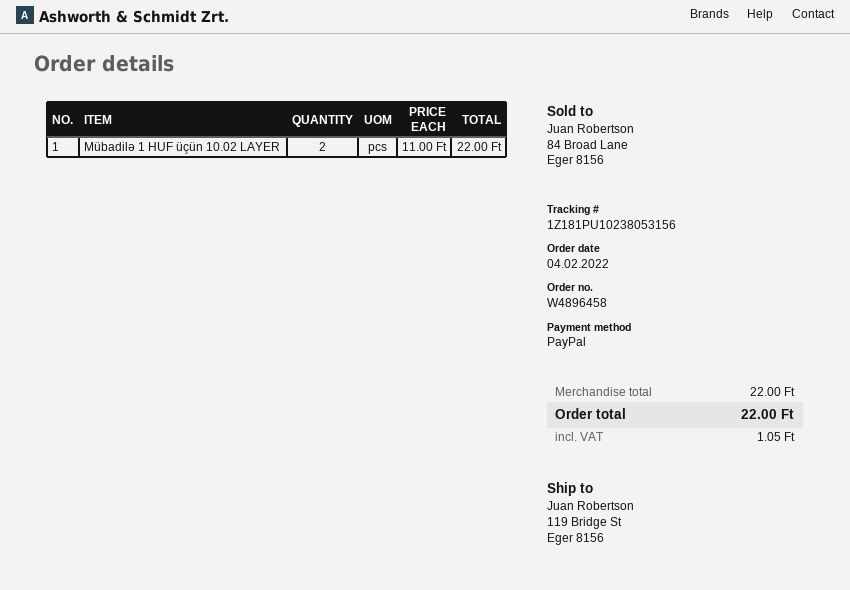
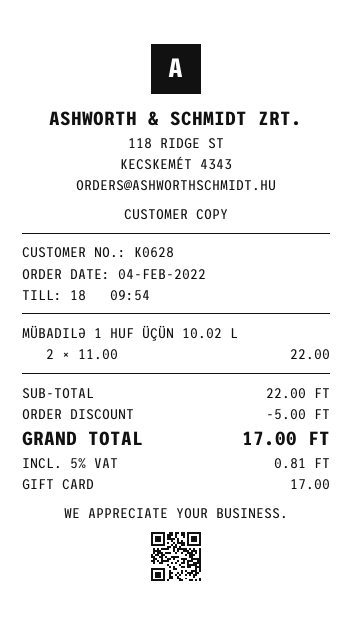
payment method: PayPal -> gift card
discount: none -> 5.00
tax: 1.05 -> 0.81
total: 22.00 -> 17.00

